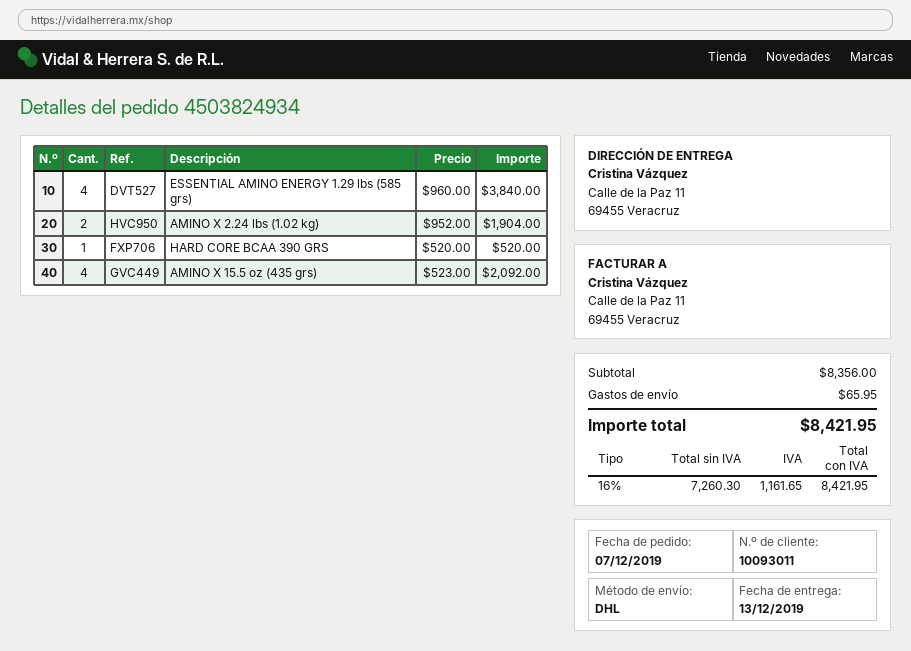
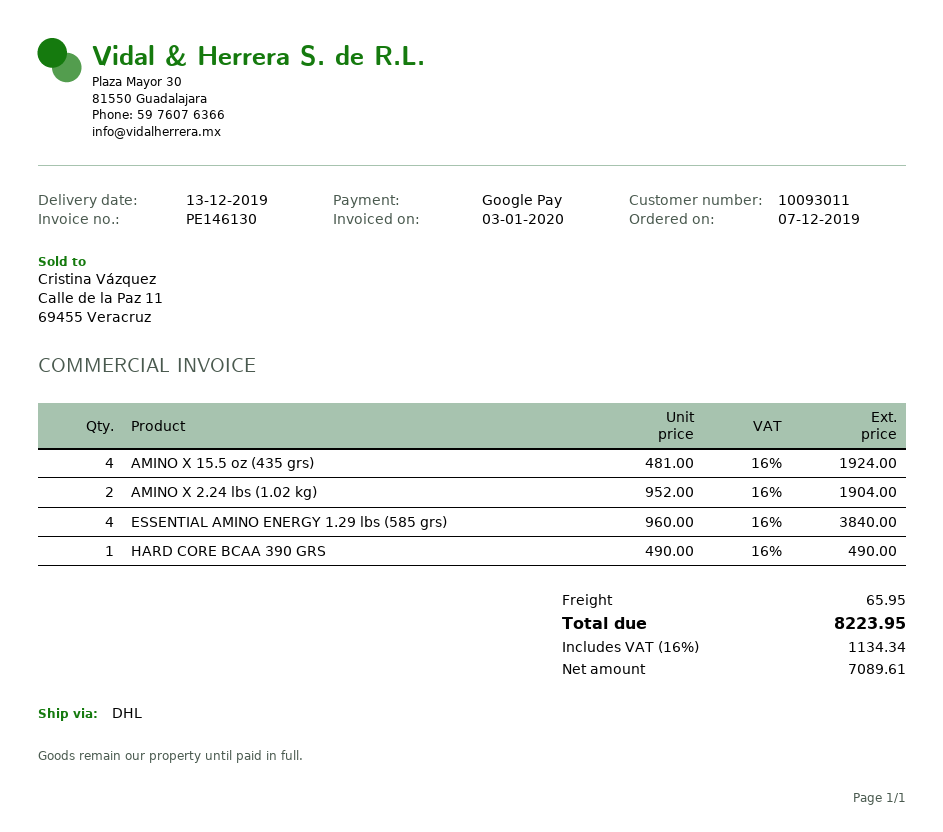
HARD CORE BCAA 390 GRS: 1 x 520.00 = 520.00 -> 1 x 490.00 = 490.00
AMINO X 15.5 oz (435 grs): 4 x 523.00 = 2092.00 -> 4 x 481.00 = 1924.00
net: 7260.30 -> 7089.61
tax: 16% = 1161.65 -> 16% = 1134.34
total: 8421.95 -> 8223.95

